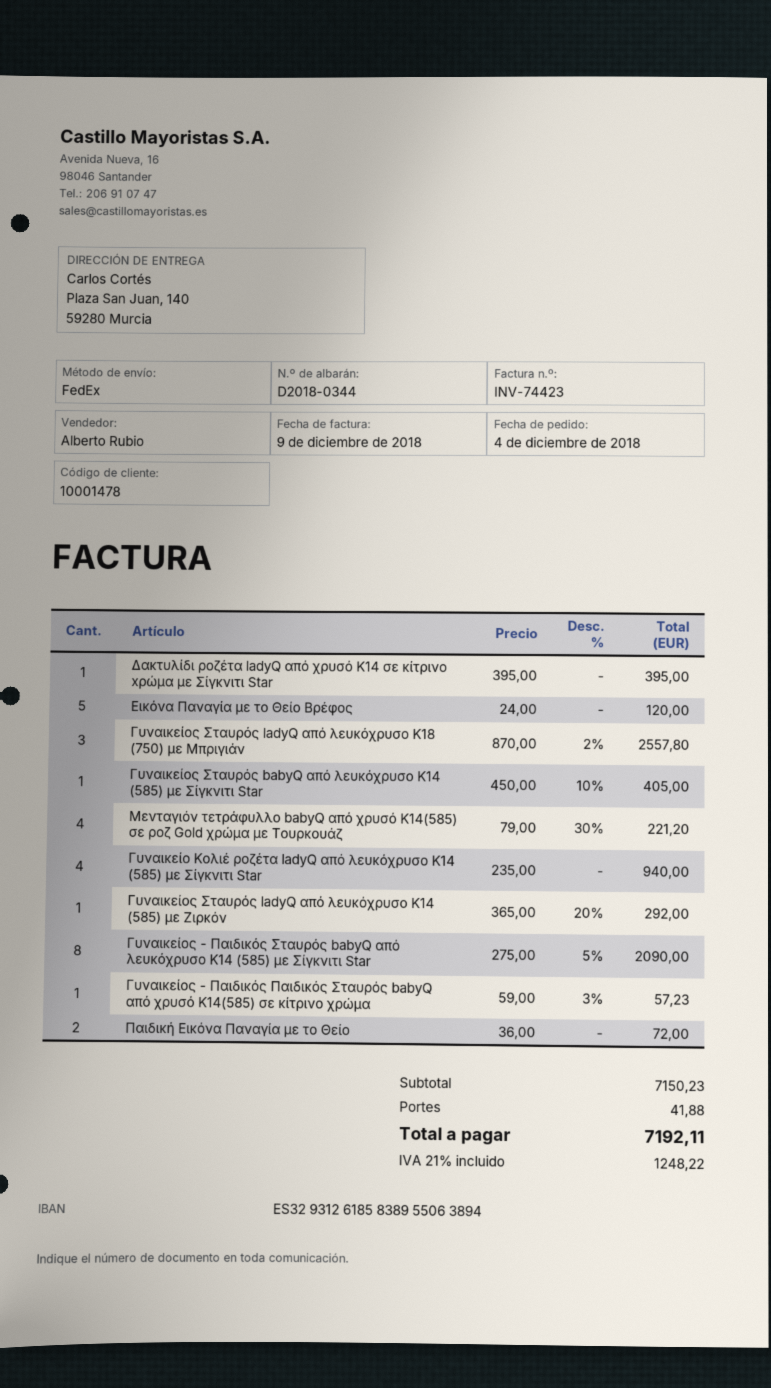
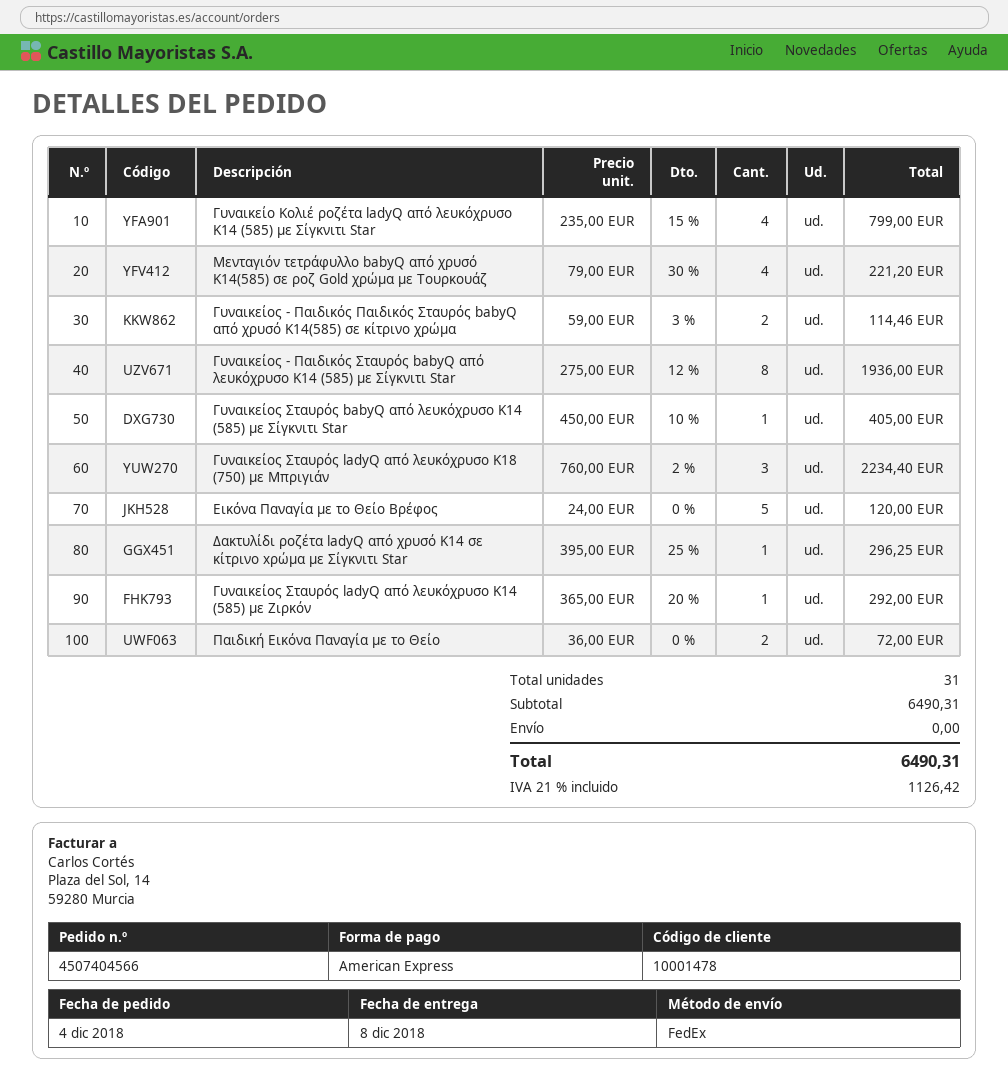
Δακτυλίδι ροζέτα ladyQ από χρυσό Κ14 σε κίτρινο xρώμα με Σίγκνιτι Star: 1 x 395.00 = 395.00 -> 1 x 395.00 - 25% = 296.25
Γυναικείος Σταυρός ladyQ από λευκόχρυσο Κ18 (750) με Μπριγιάν: 3 x 870.00 - 2% = 2557.80 -> 3 x 760.00 - 2% = 2234.40
Γυναικείο Κολιέ ροζέτα ladyQ από λευκόχρυσο Κ14 (585) με Σίγκνιτι Star: 4 x 235.00 = 940.00 -> 4 x 235.00 - 15% = 799.00
Γυναικείος - Παιδικός Σταυρός babyQ από λευκόχρυσο Κ14 (585) με Σίγκνιτι Star: 8 x 275.00 - 5% = 2090.00 -> 8 x 275.00 - 12% = 1936.00
Γυναικείος - Παιδικός Παιδικός Σταυρός babyQ από χρυσό Κ14(585) σε κίτρινο χρώμα: 1 x 59.00 - 3% = 57.23 -> 2 x 59.00 - 3% = 114.46
subtotal: 7150.23 -> 6490.31
shipping: 41.88 -> 0.00
tax: 21% = 1248.22 -> 21% = 1126.42
total: 7192.11 -> 6490.31

